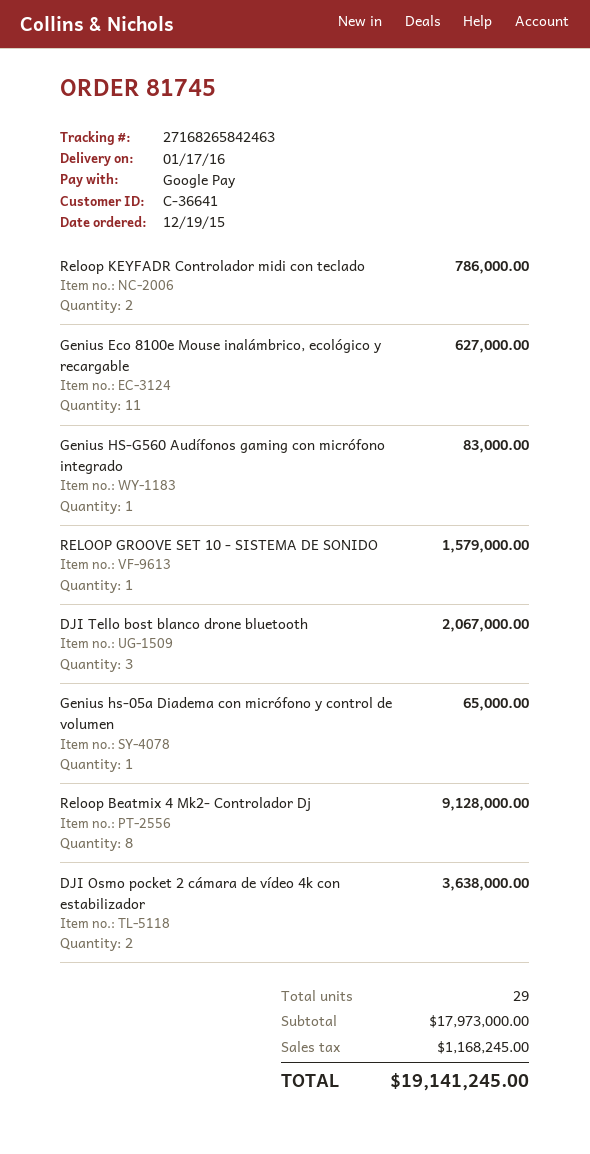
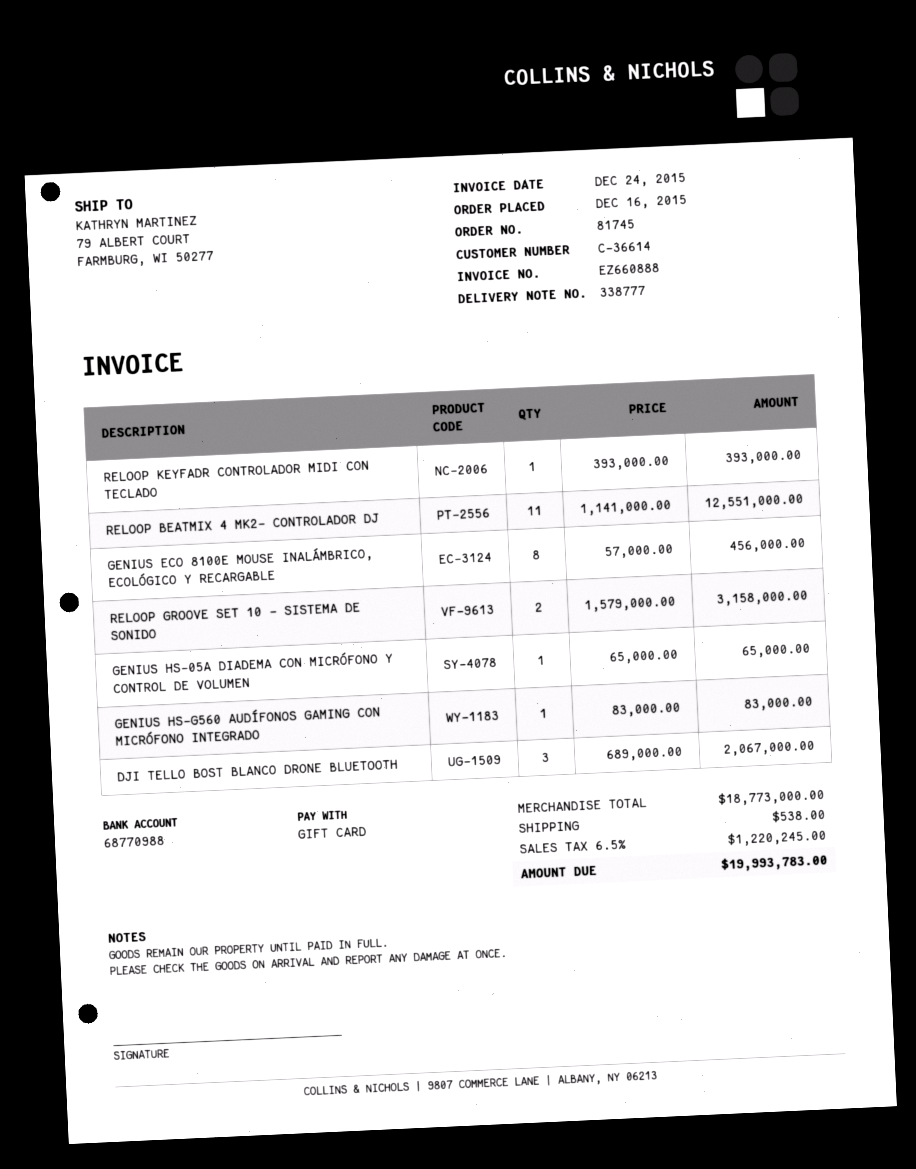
order date: 2015-12-19 -> 2015-12-16
customer number: C-36641 -> C-36614
payment method: Google Pay -> gift card
Reloop KEYFADR Controlador midi con teclado: 2 for 786000.00 -> 1 for 393000.00
Genius Eco 8100e Mouse inalámbrico, ecológico y recargable: 11 for 627000.00 -> 8 for 456000.00
RELOOP GROOVE SET 10 - SISTEMA DE SONIDO: 1 for 1579000.00 -> 2 for 3158000.00
Reloop Beatmix 4 Mk2- Controlador Dj: 8 for 9128000.00 -> 11 for 12551000.00
DJI Osmo pocket 2 cámara de vídeo 4k con estabilizador: 2 for 3638000.00 -> none
subtotal: 17973000.00 -> 18773000.00
shipping: none -> 538.00
tax: 1168245.00 -> 1220245.00
total: 19141245.00 -> 19993783.00

